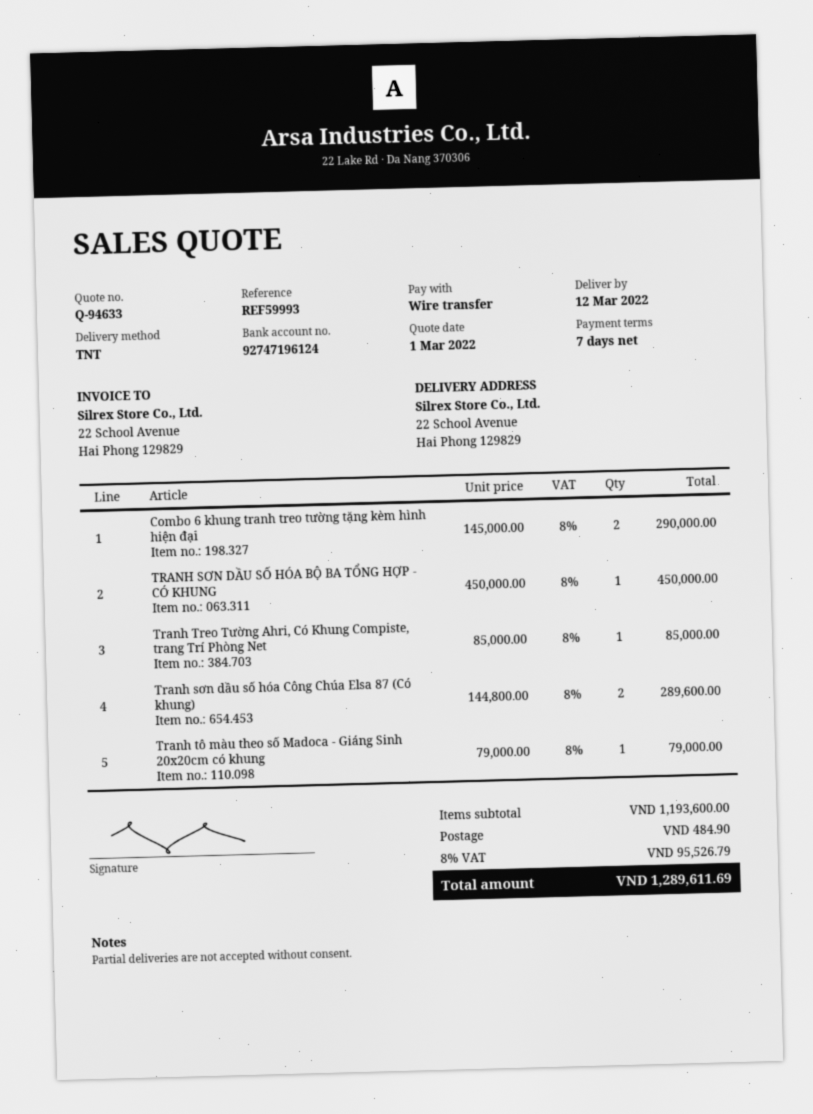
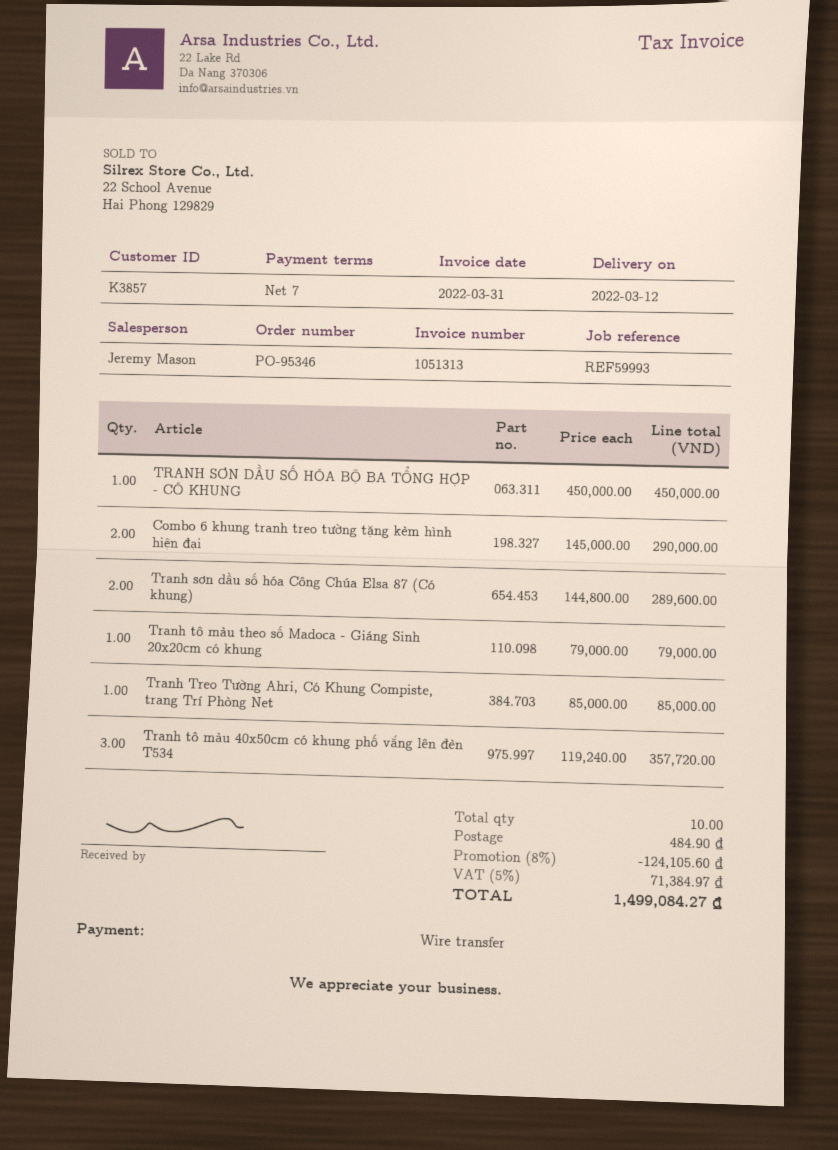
Tranh tô màu 40x50cm có khung phố vắng lên đèn T534: none -> 3 x 119240.00 = 357720.00
discount: none -> 8% = 124105.60
tax: 8% = 95526.79 -> 5% = 71384.97
total: 1289611.69 -> 1499084.27

